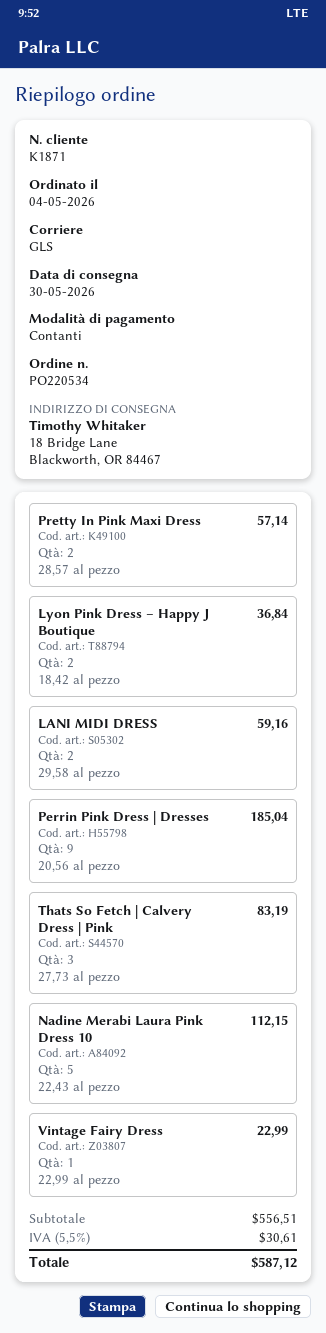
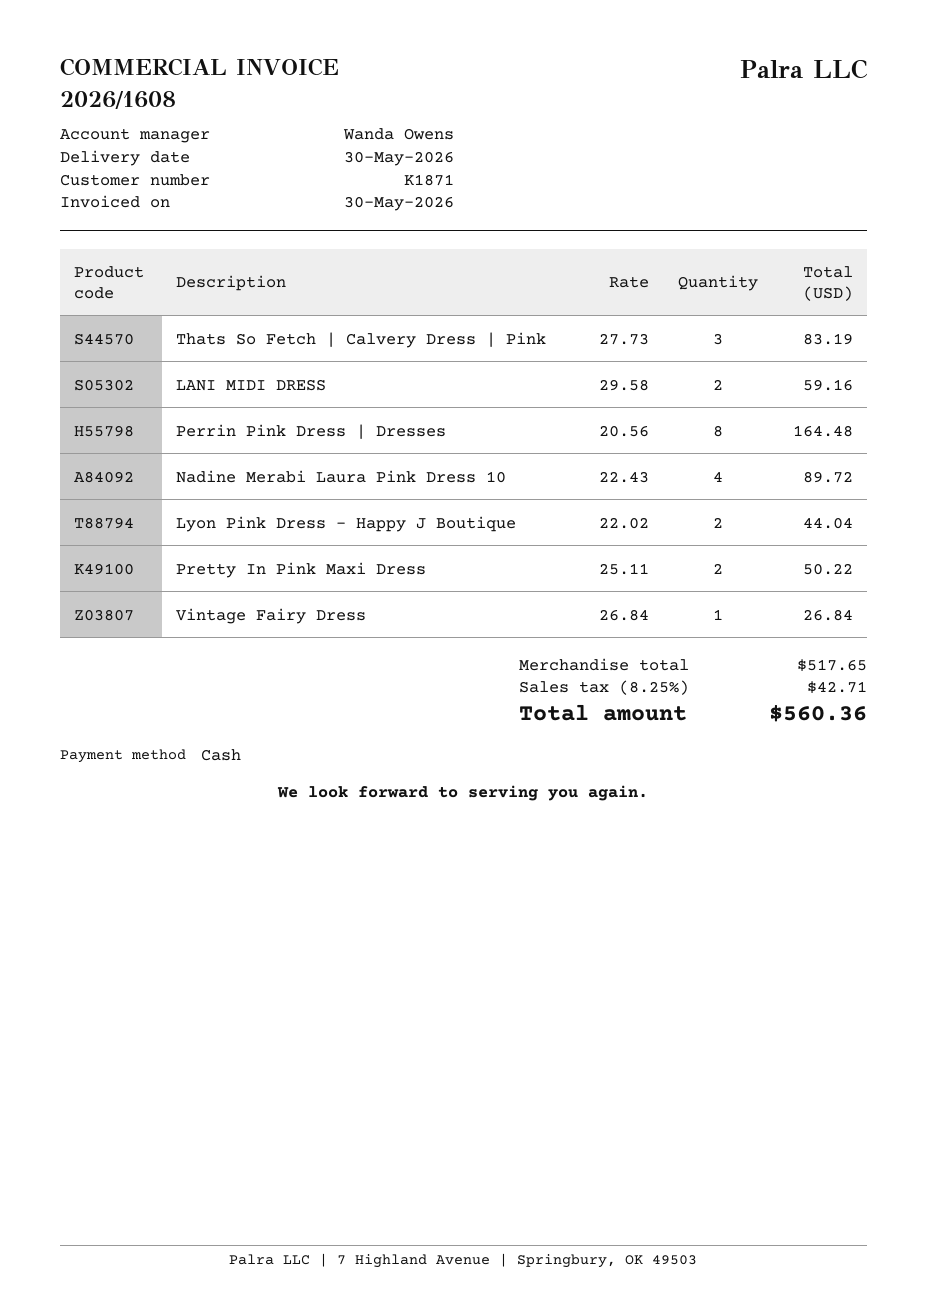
Pretty In Pink Maxi Dress: 2 x 28.57 = 57.14 -> 2 x 25.11 = 50.22
Lyon Pink Dress – Happy J Boutique: 2 x 18.42 = 36.84 -> 2 x 22.02 = 44.04
Perrin Pink Dress | Dresses: 9 x 20.56 = 185.04 -> 8 x 20.56 = 164.48
Nadine Merabi Laura Pink Dress 10: 5 x 22.43 = 112.15 -> 4 x 22.43 = 89.72
Vintage Fairy Dress: 1 x 22.99 = 22.99 -> 1 x 26.84 = 26.84
subtotal: 556.51 -> 517.65
tax: 5.5% = 30.61 -> 8.25% = 42.71
total: 587.12 -> 560.36

